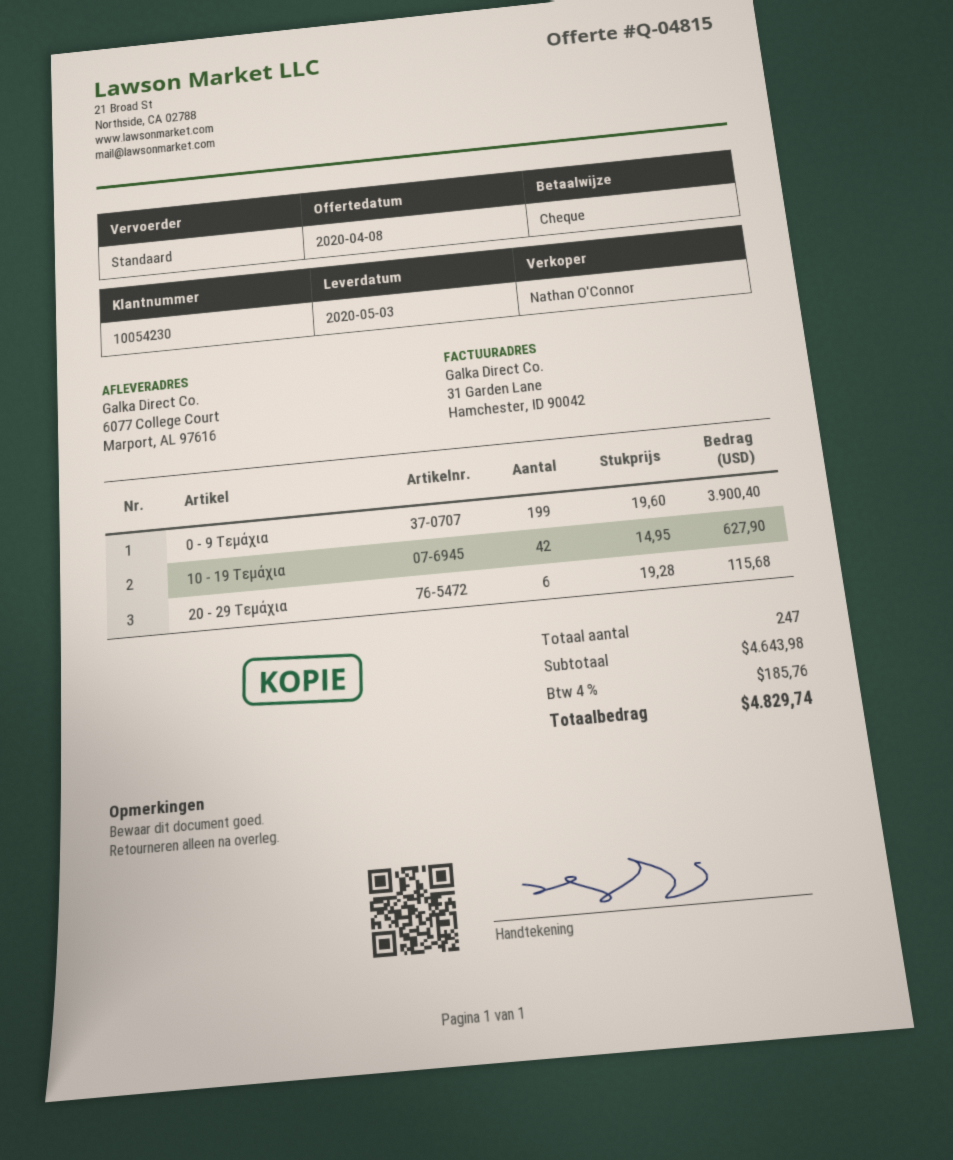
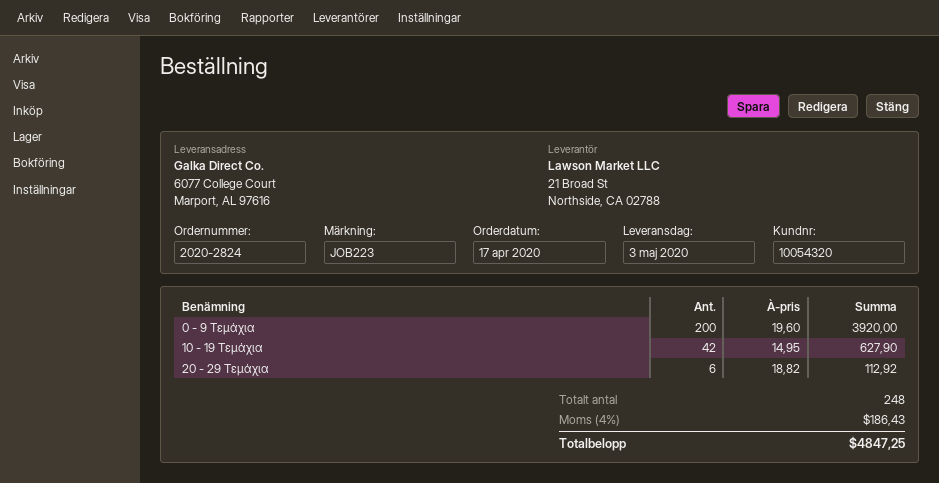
customer number: 10054230 -> 10054320
0 - 9 Τεμάχια: 199 x 19.60 = 3900.40 -> 200 x 19.60 = 3920.00
20 - 29 Τεμάχια: 6 x 19.28 = 115.68 -> 6 x 18.82 = 112.92
total quantity: 247 -> 248
tax: 4% = 185.76 -> 4% = 186.43
total: 4829.74 -> 4847.25

